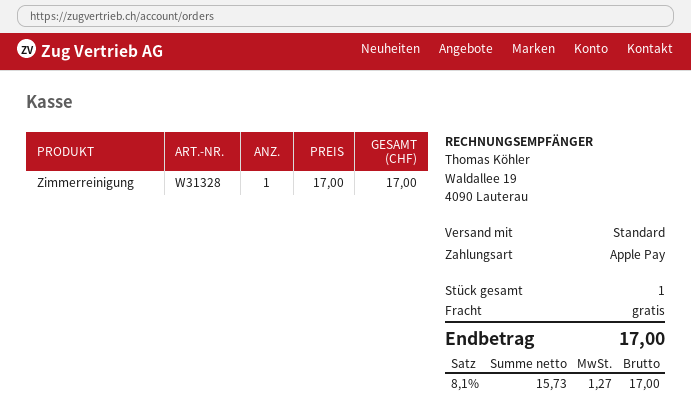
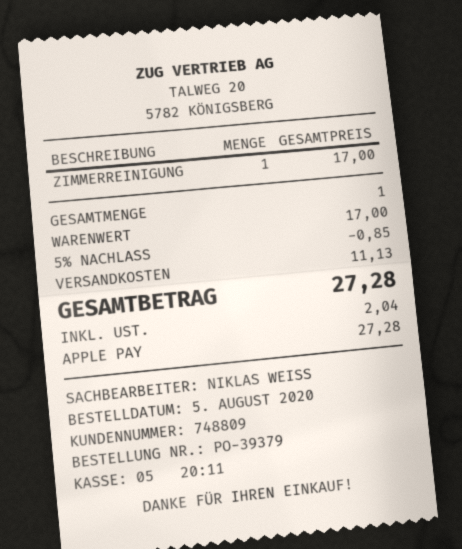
discount: none -> 5% = 0.85
shipping: 0.00 -> 11.13
tax: 1.27 -> 2.04
total: 17.00 -> 27.28

